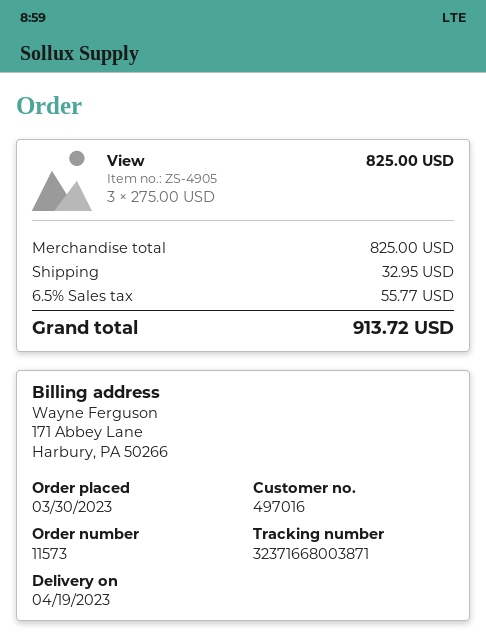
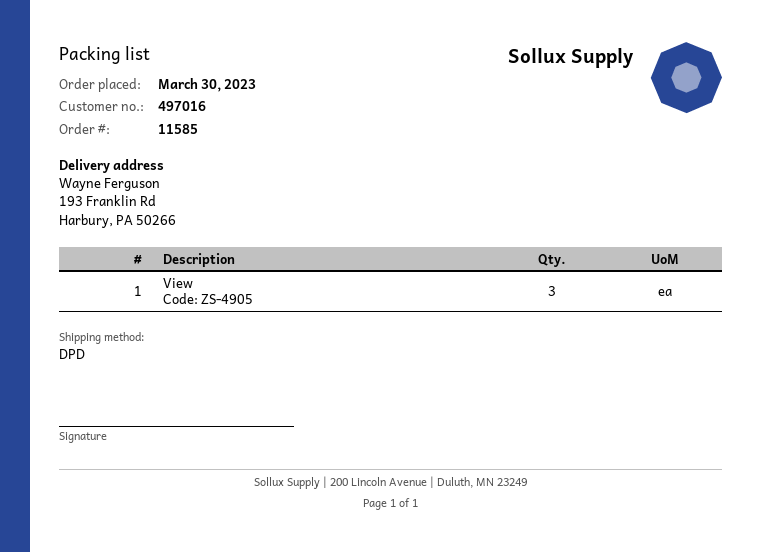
order number: 11573 -> 11585

